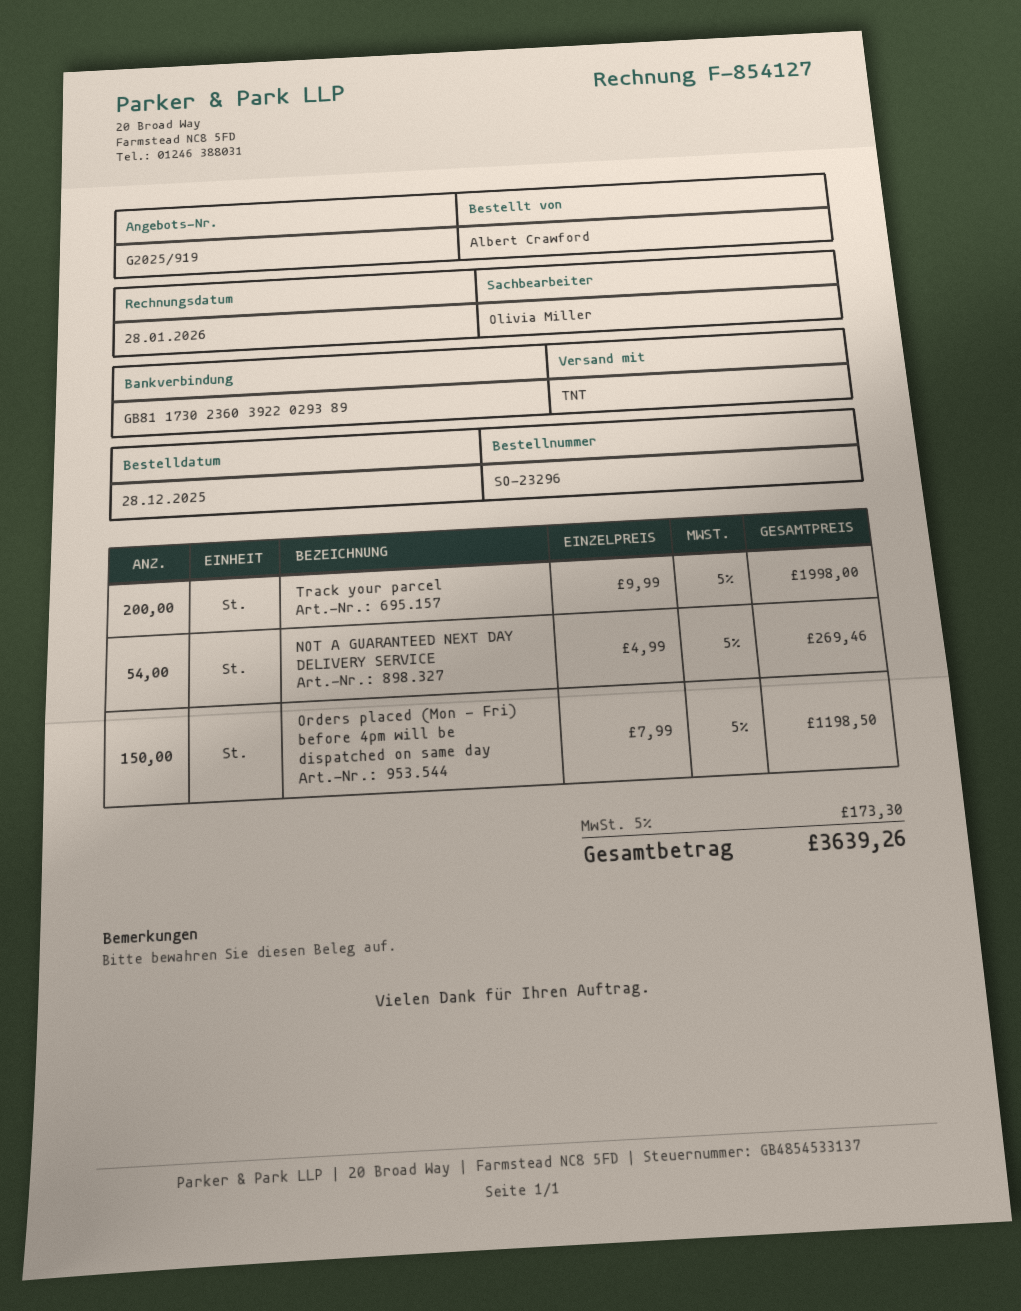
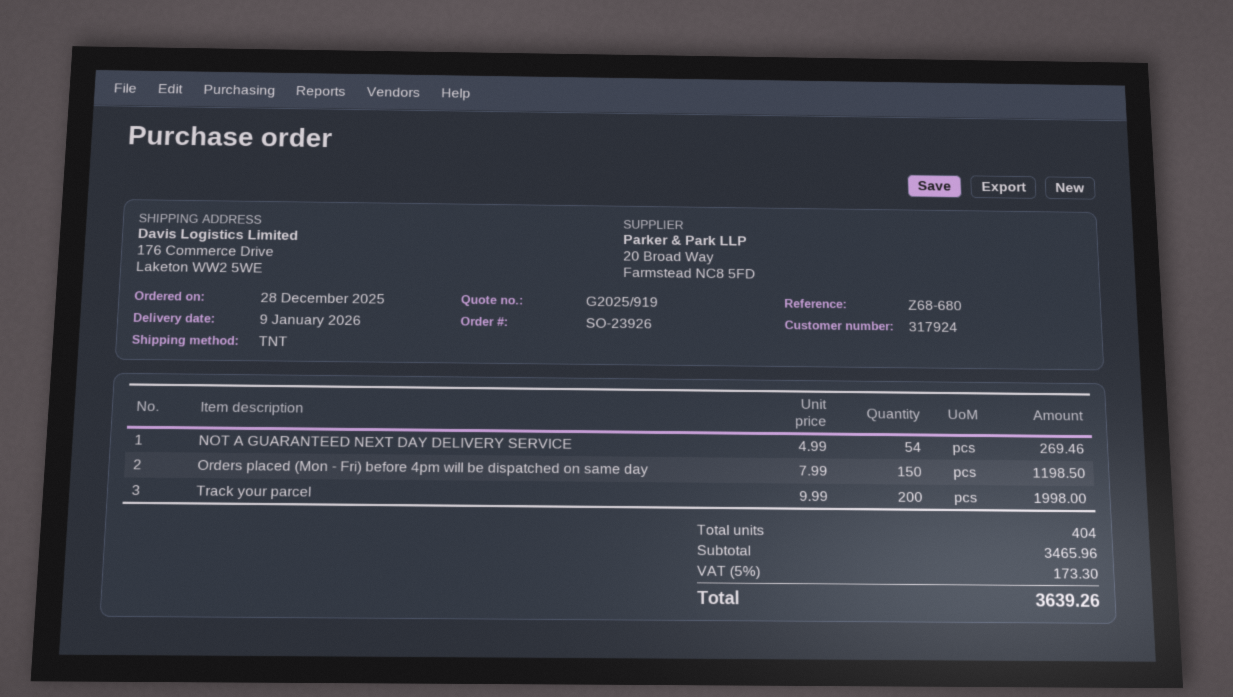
order number: SO-23296 -> SO-23926

